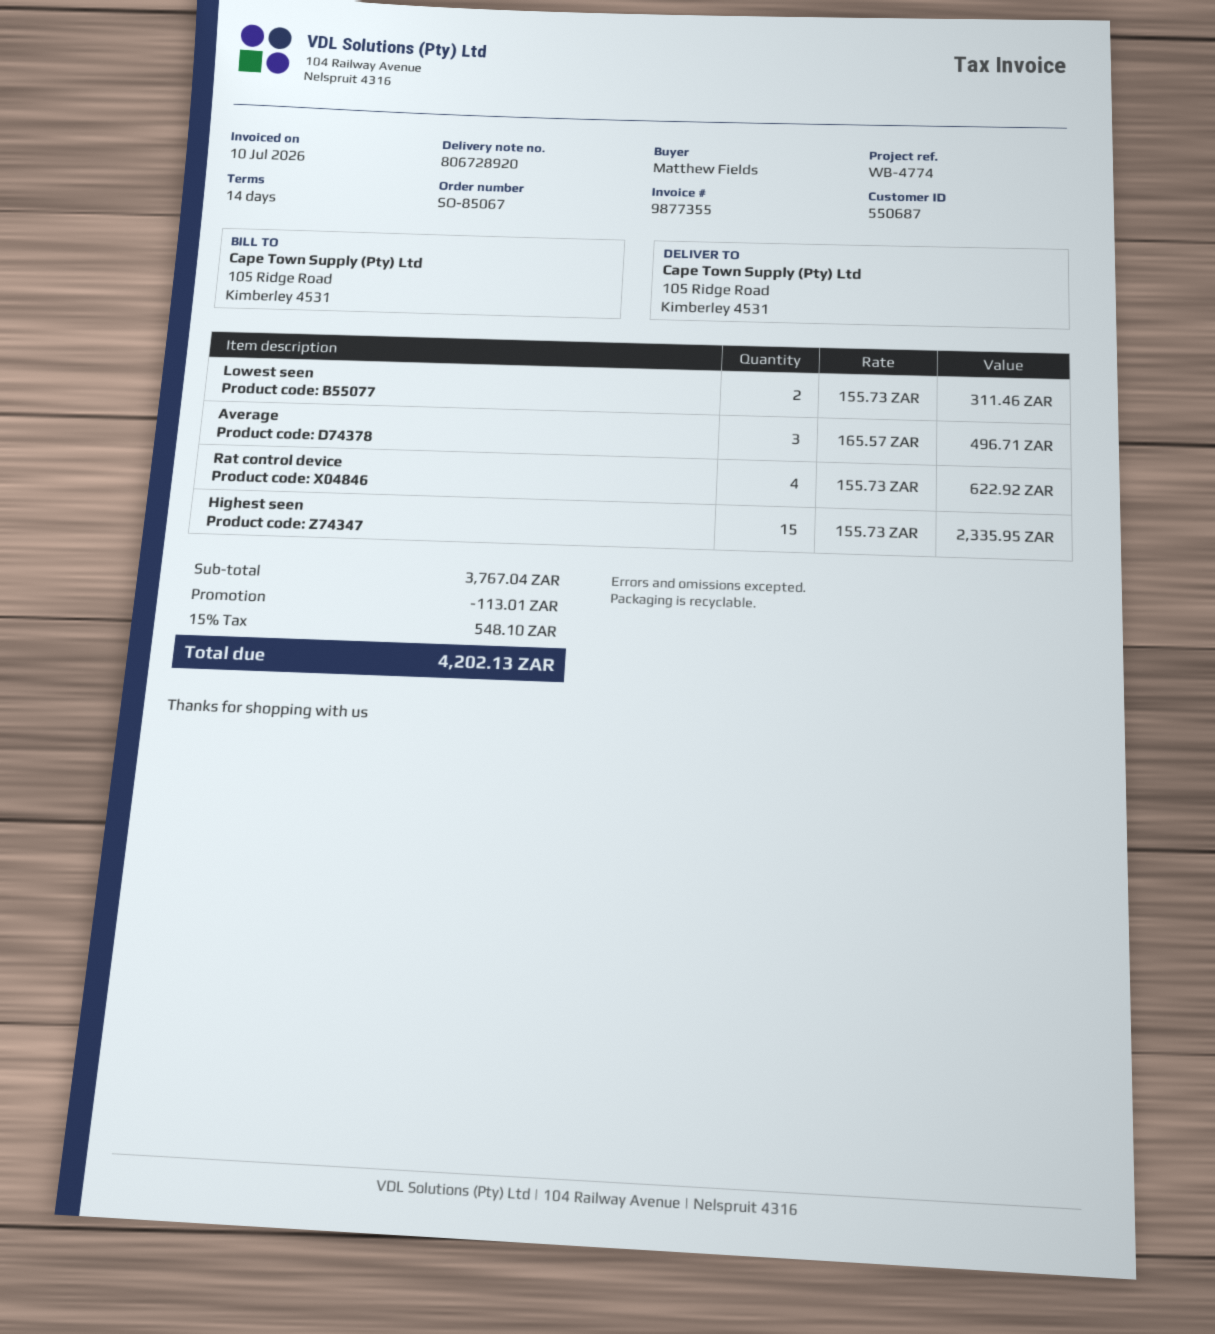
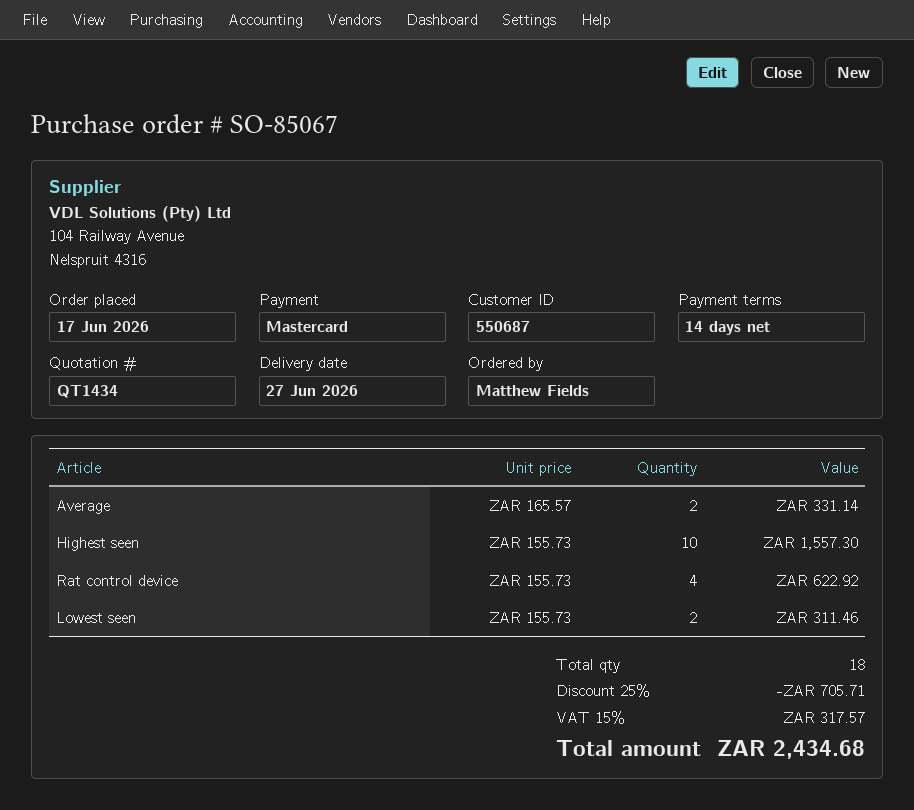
Average: 3 x 165.57 = 496.71 -> 2 x 165.57 = 331.14
Highest seen: 15 x 155.73 = 2335.95 -> 10 x 155.73 = 1557.30
discount: 113.01 -> 705.71
tax: 15% = 548.10 -> 15% = 317.57
total: 4202.13 -> 2434.68

